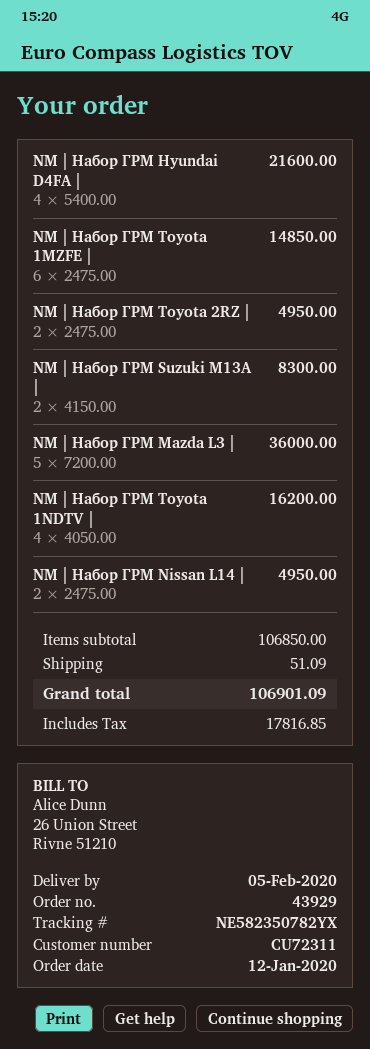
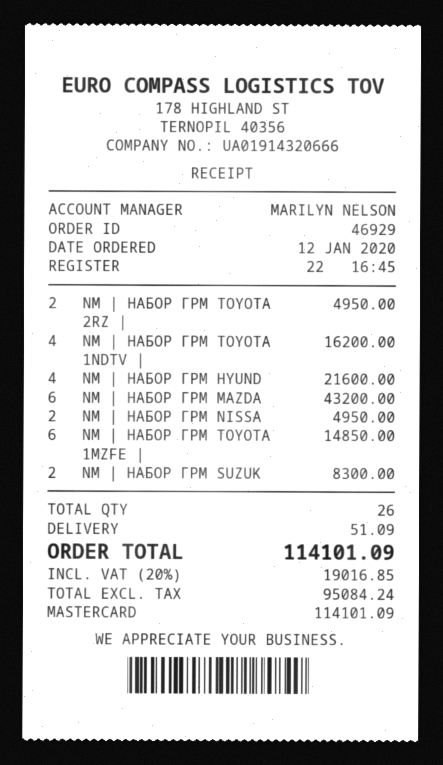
order number: 43929 -> 46929
NM | Набор ГРМ Mazda L3 |: 5 for 36000.00 -> 6 for 43200.00
tax: 17816.85 -> 19016.85
total: 106901.09 -> 114101.09

